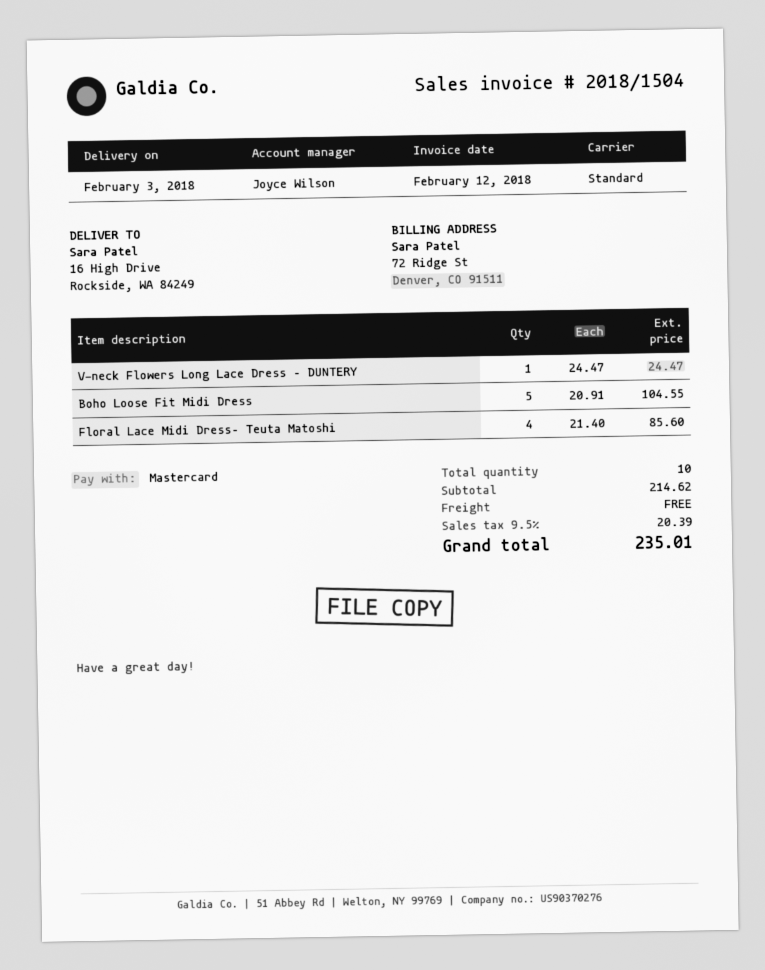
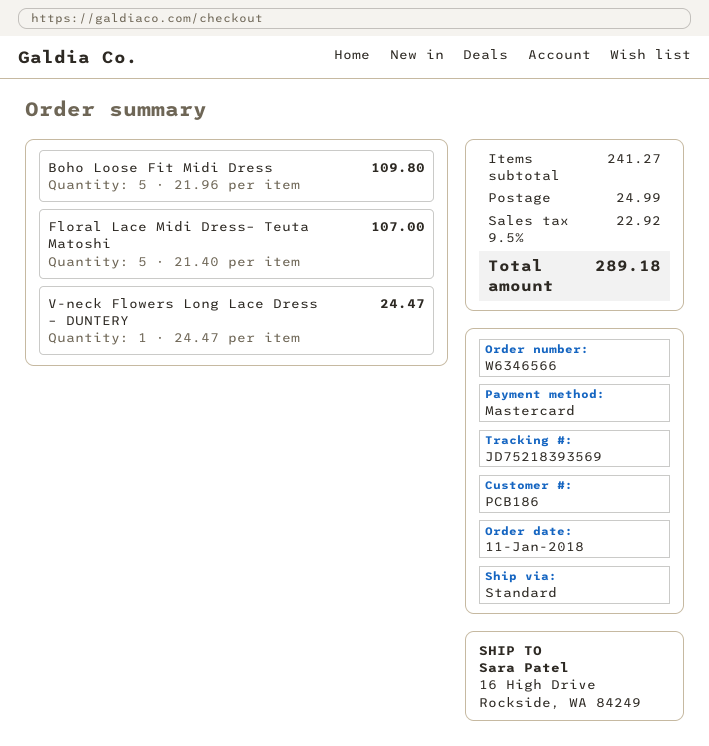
Boho Loose Fit Midi Dress: 5 x 20.91 = 104.55 -> 5 x 21.96 = 109.80
Floral Lace Midi Dress– Teuta Matoshi: 4 x 21.40 = 85.60 -> 5 x 21.40 = 107.00
subtotal: 214.62 -> 241.27
shipping: 0.00 -> 24.99
tax: 9.5% = 20.39 -> 9.5% = 22.92
total: 235.01 -> 289.18

